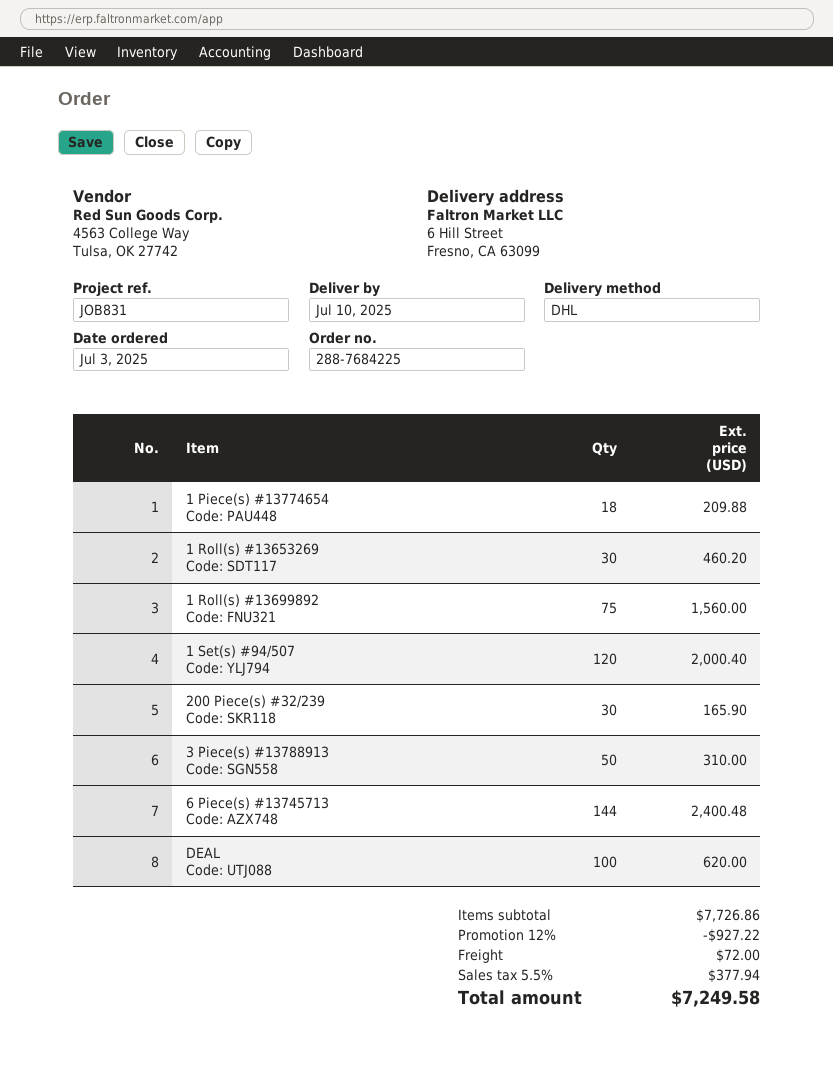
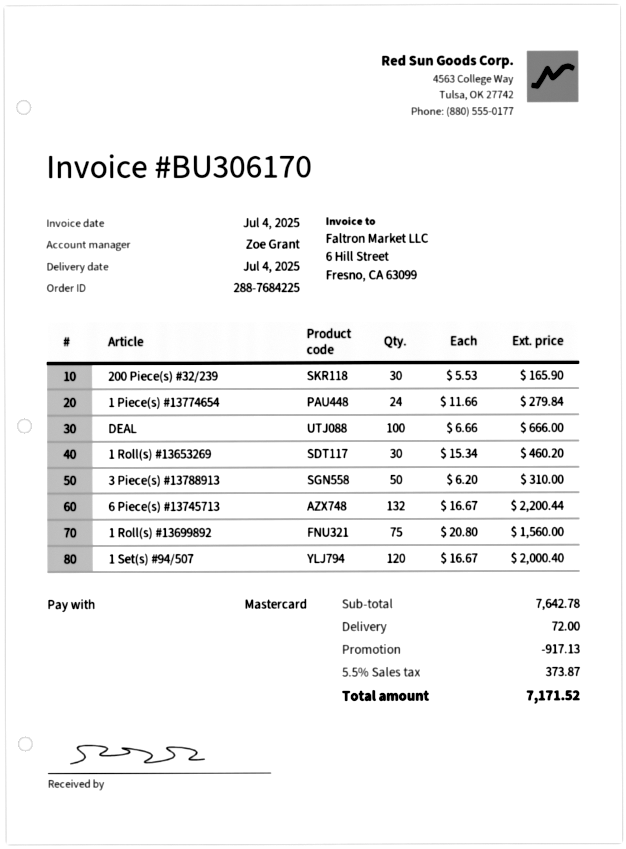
delivery date: 2025-07-10 -> 2025-07-04
1 Piece(s) #13774654: 18 for 209.88 -> 24 for 279.84
6 Piece(s) #13745713: 144 for 2400.48 -> 132 for 2200.44
DEAL: 100 for 620.00 -> 100 for 666.00
subtotal: 7726.86 -> 7642.78
discount: 927.22 -> 917.13
tax: 5.5% = 377.94 -> 5.5% = 373.87
total: 7249.58 -> 7171.52

